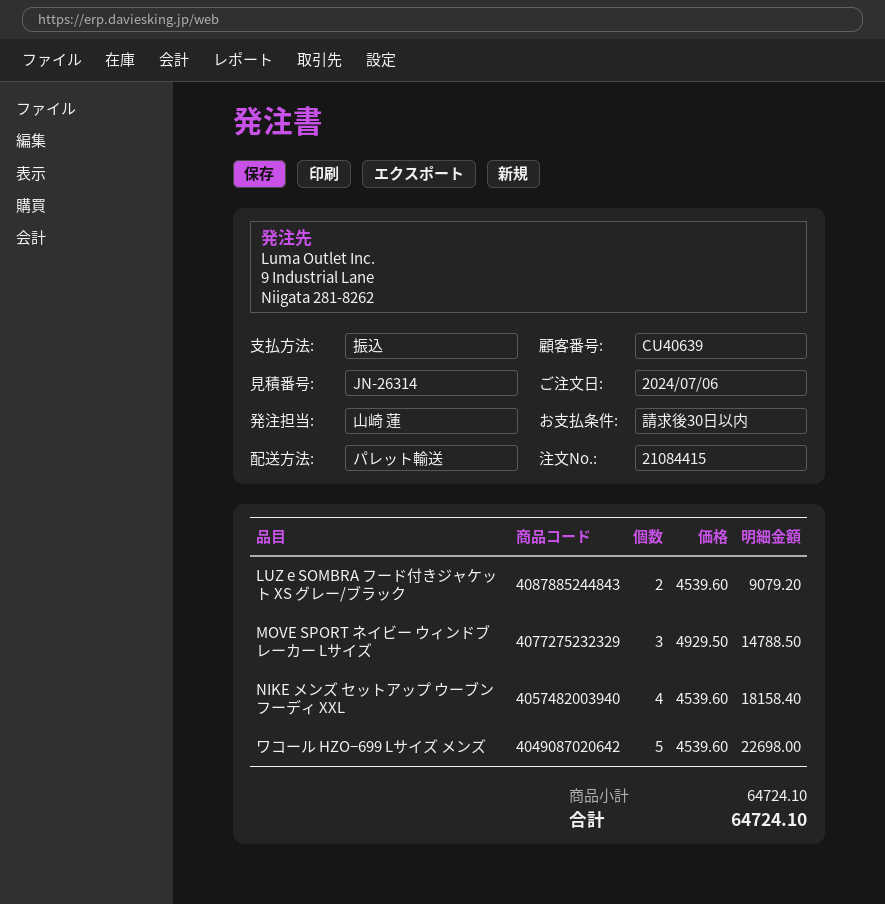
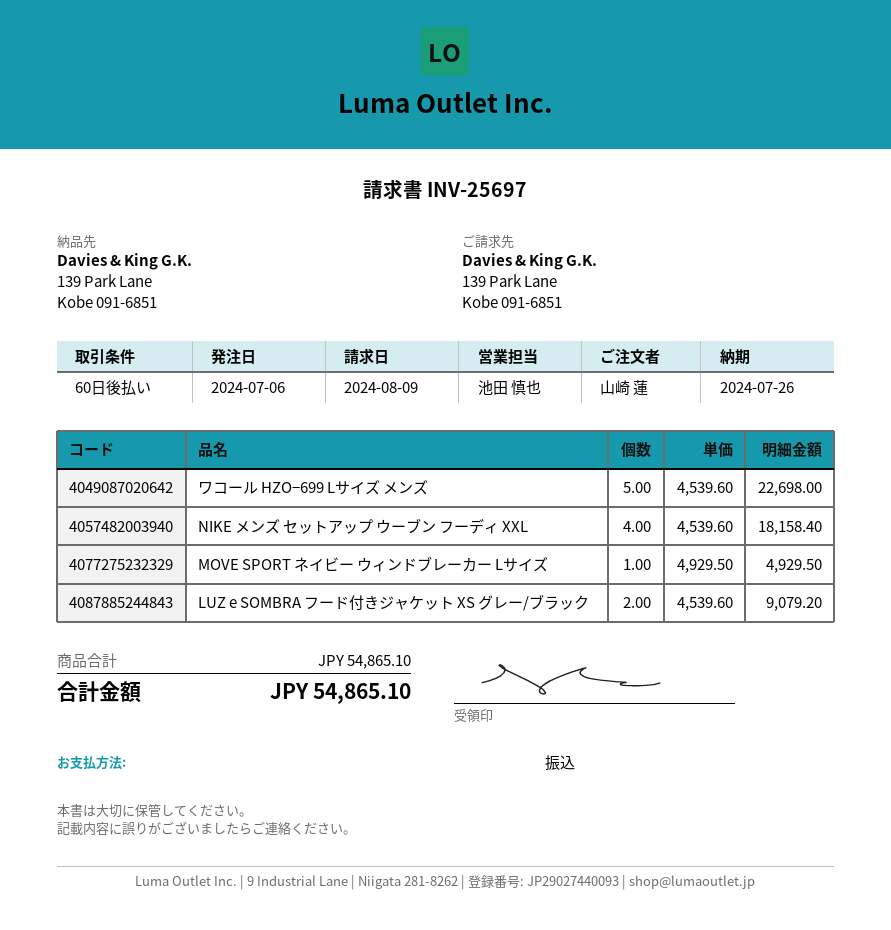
payment terms: 30 days -> 60 days
MOVE SPORT ネイビー ウィンドブレーカー Lサイズ: 3 x 4929.50 = 14788.50 -> 1 x 4929.50 = 4929.50
subtotal: 64724.10 -> 54865.10
total: 64724.10 -> 54865.10

